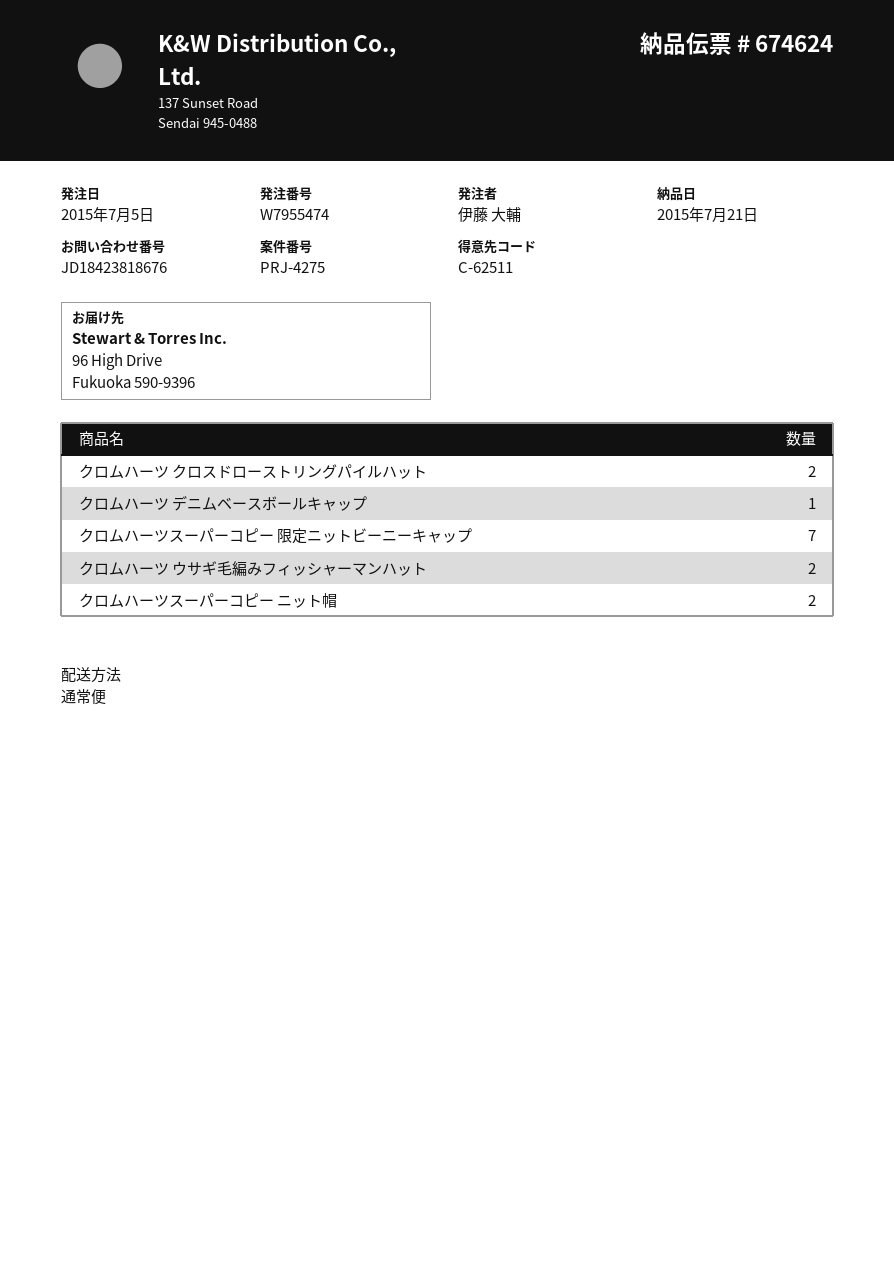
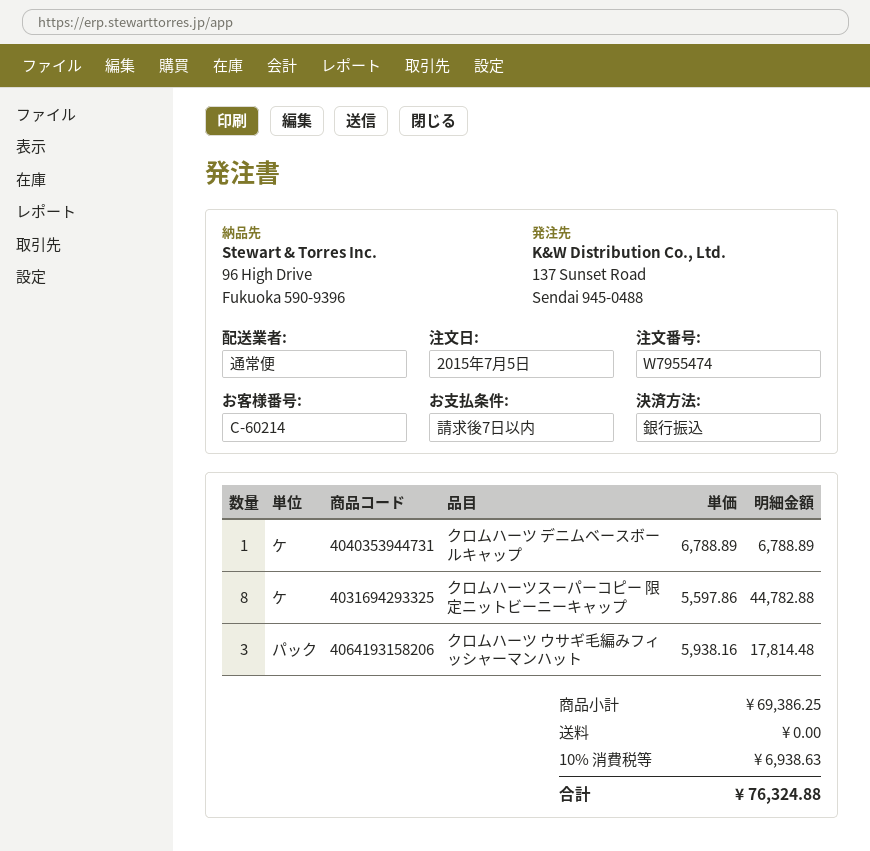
customer number: C-62511 -> C-60214
クロムハーツ クロスドローストリングパイルハット: 2 -> none
クロムハーツスーパーコピー 限定ニットビーニーキャップ: 7 -> 8
クロムハーツ ウサギ毛編みフィッシャーマンハット: 2 -> 3
クロムハーツスーパーコピー ニット帽: 2 -> none

